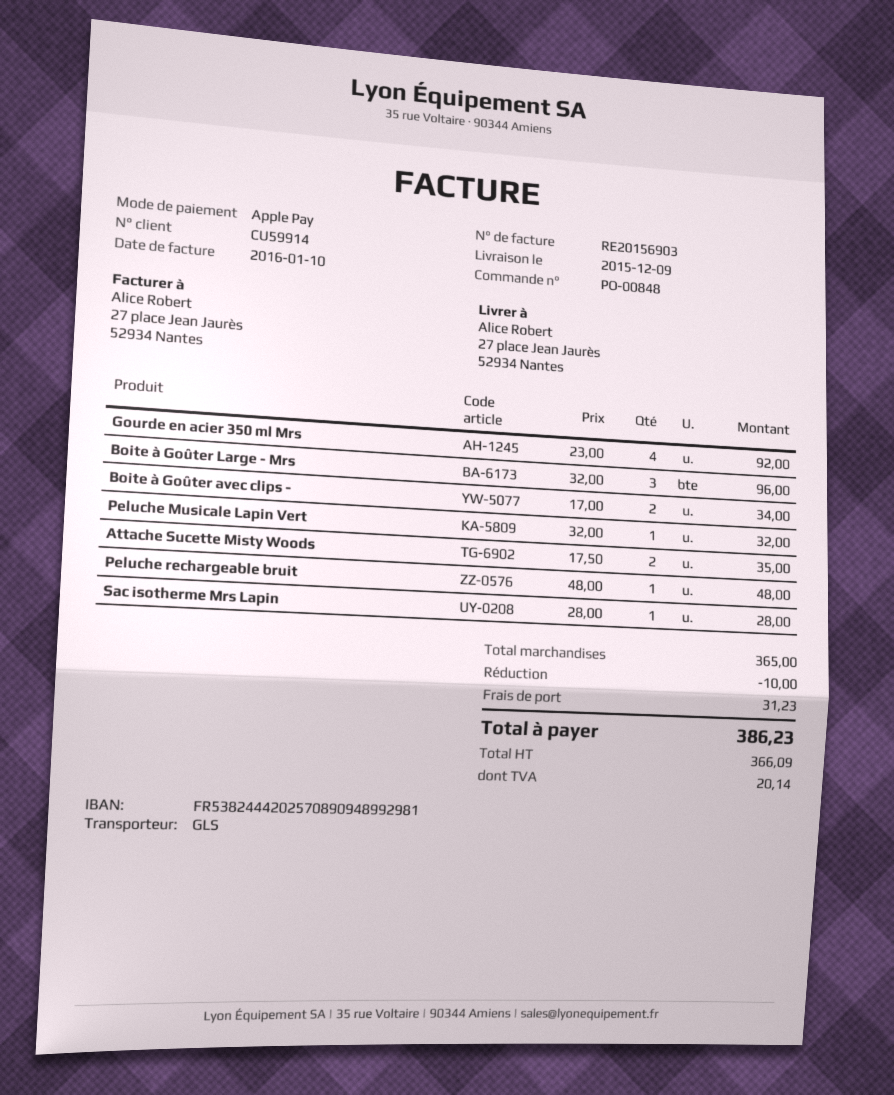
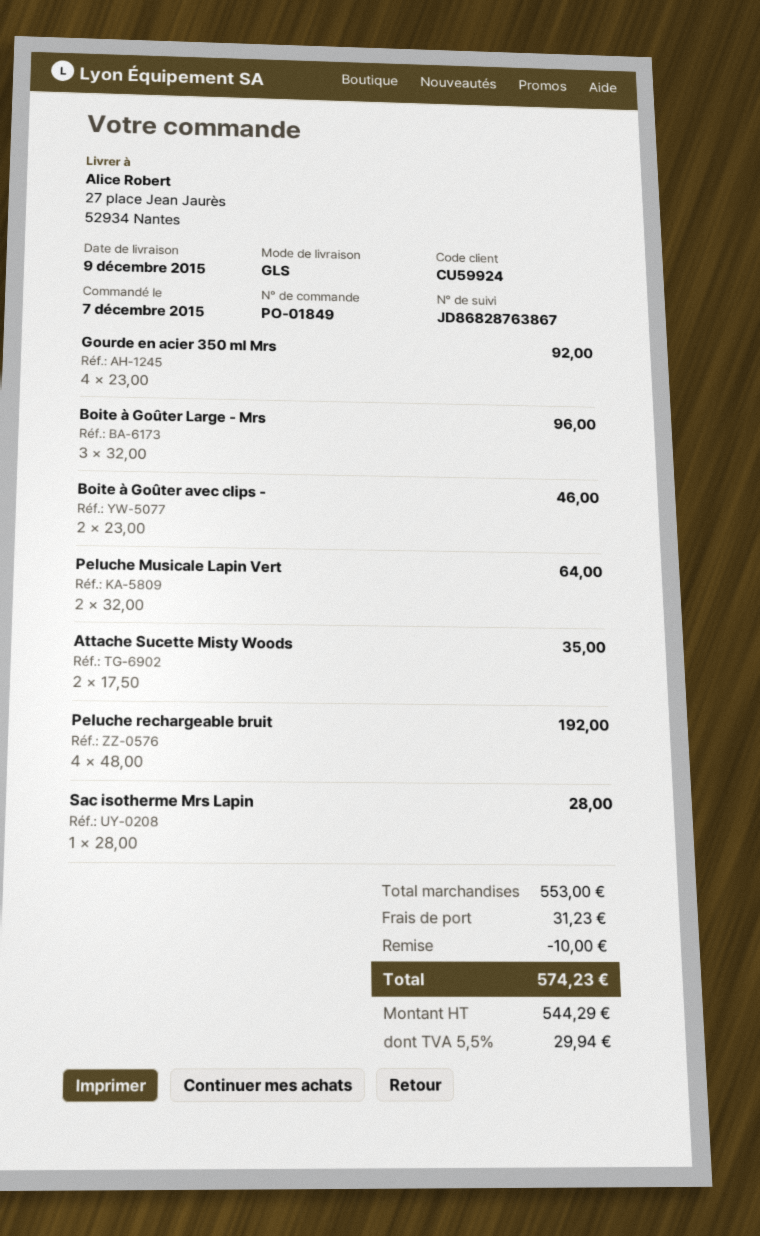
order number: PO-00848 -> PO-01849
customer number: CU59914 -> CU59924
Boite à Goûter avec clips -: 2 x 17.00 = 34.00 -> 2 x 23.00 = 46.00
Peluche Musicale Lapin Vert: 1 x 32.00 = 32.00 -> 2 x 32.00 = 64.00
Peluche rechargeable bruit: 1 x 48.00 = 48.00 -> 4 x 48.00 = 192.00
subtotal: 365.00 -> 553.00
net: 366.09 -> 544.29
tax: 20.14 -> 29.94
total: 386.23 -> 574.23

